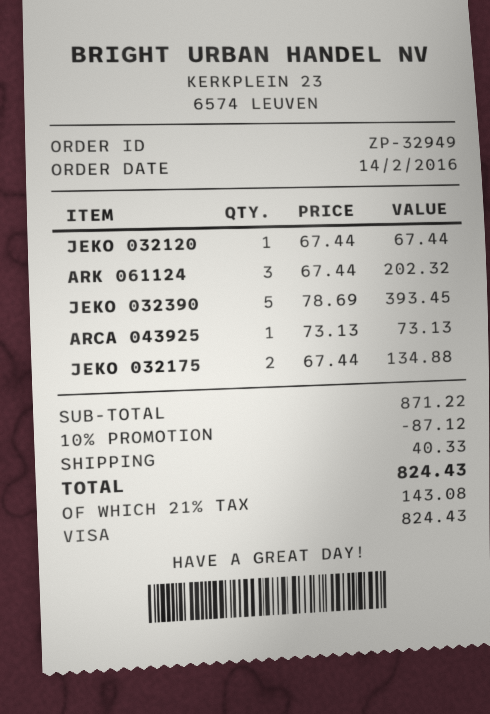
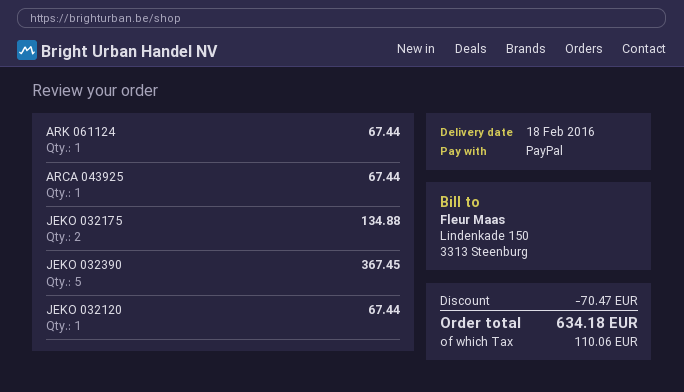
payment method: Visa -> PayPal
ARK 061124: 3 for 202.32 -> 1 for 67.44
JEKO 032390: 5 for 393.45 -> 5 for 367.45
ARCA 043925: 1 for 73.13 -> 1 for 67.44
discount: 87.12 -> 70.47
shipping: 40.33 -> none
tax: 143.08 -> 110.06
total: 824.43 -> 634.18

